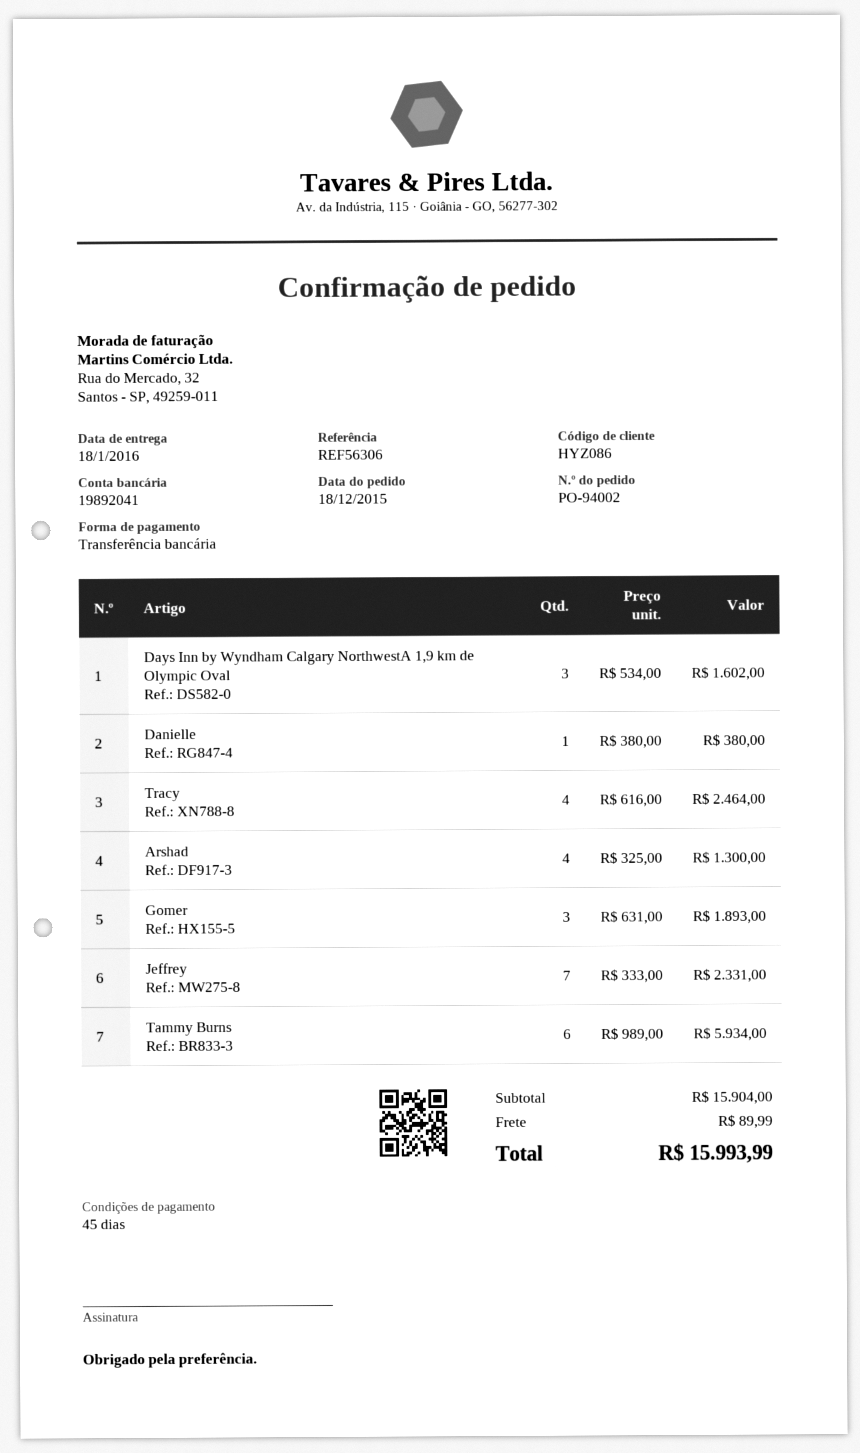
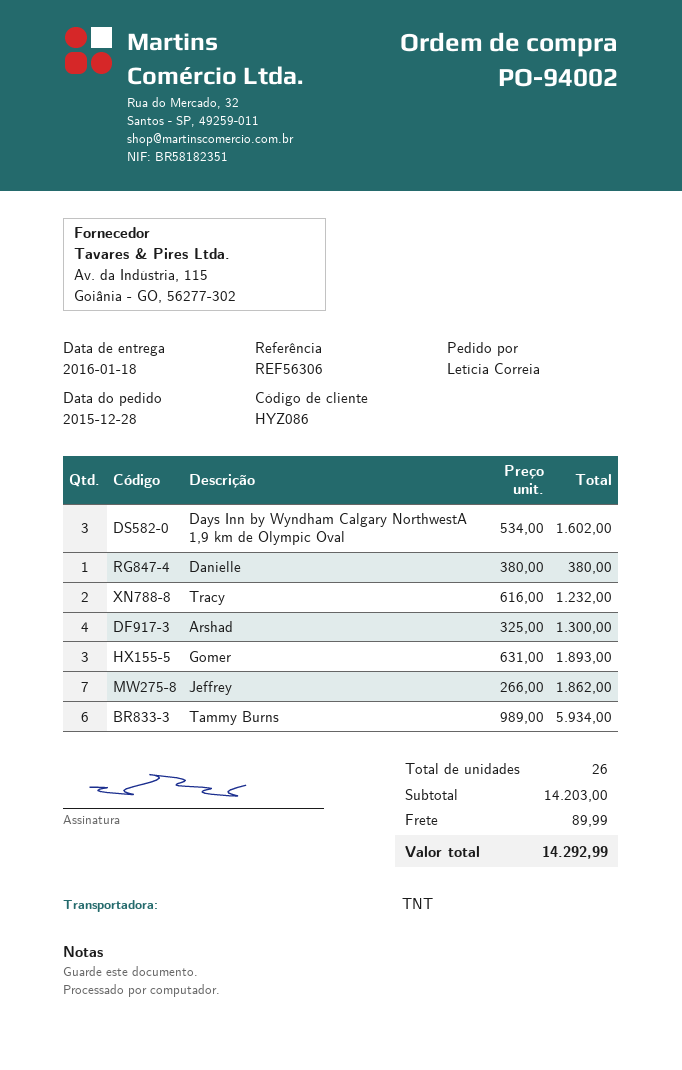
order date: 2015-12-18 -> 2015-12-28
Tracy: 4 x 616.00 = 2464.00 -> 2 x 616.00 = 1232.00
Jeffrey: 7 x 333.00 = 2331.00 -> 7 x 266.00 = 1862.00
subtotal: 15904.00 -> 14203.00
total: 15993.99 -> 14292.99

